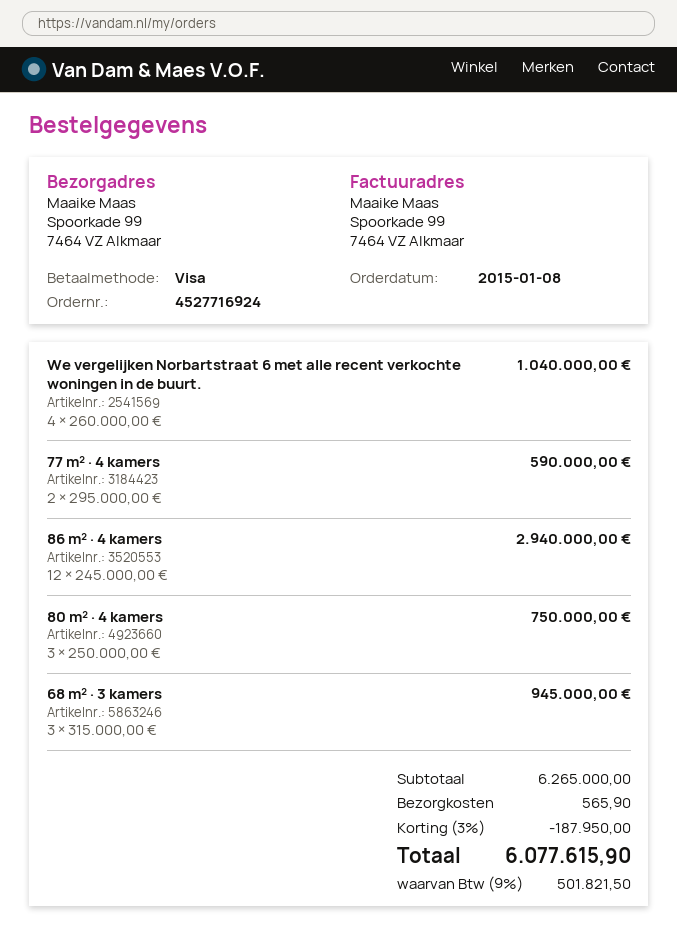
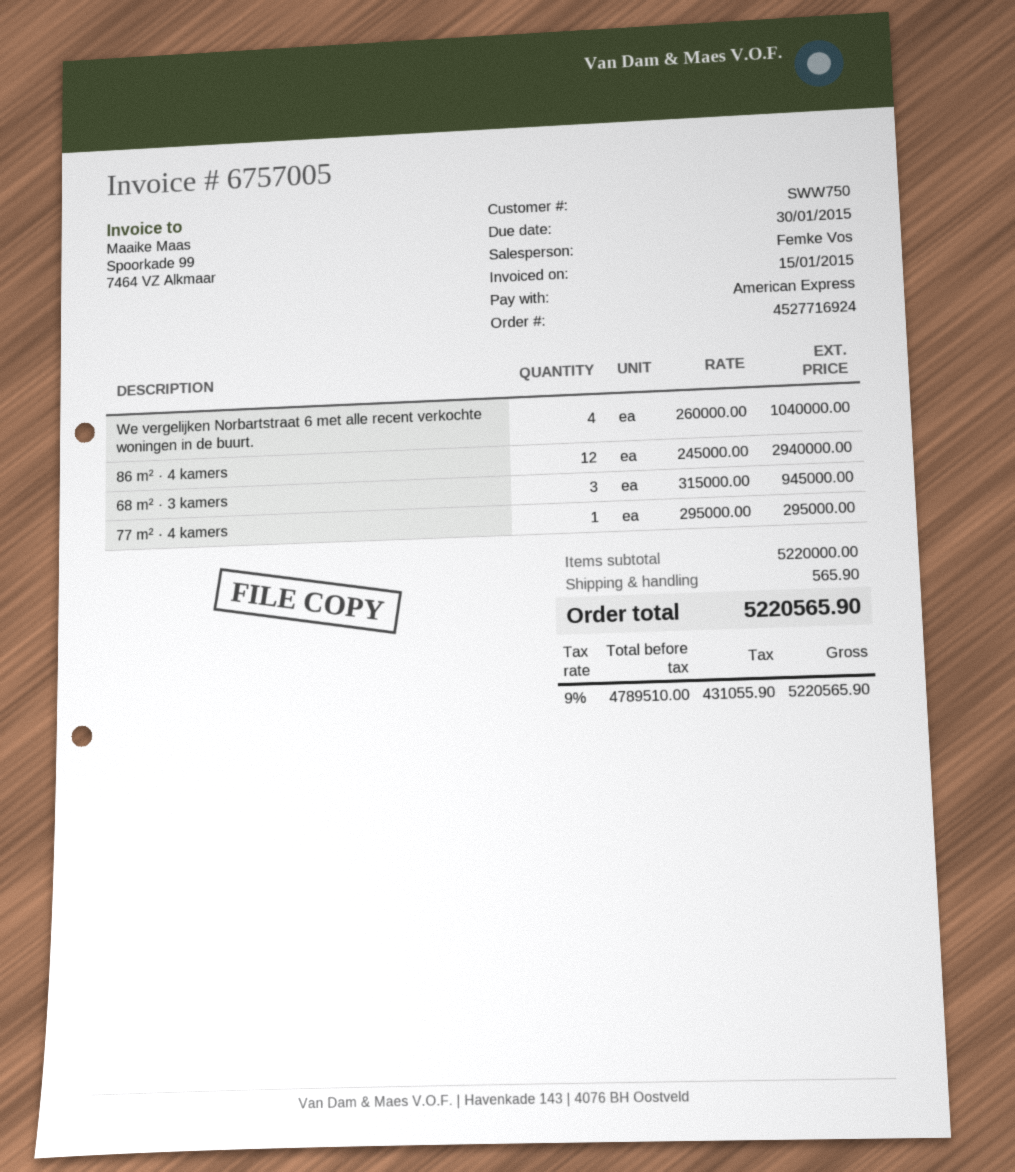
payment method: Visa -> American Express
77 m² · 4 kamers: 2 x 295000.00 = 590000.00 -> 1 x 295000.00 = 295000.00
80 m² · 4 kamers: 3 x 250000.00 = 750000.00 -> none
subtotal: 6265000.00 -> 5220000.00
discount: 3% = 187950.00 -> none
tax: 9% = 501821.50 -> 9% = 431055.90
total: 6077615.90 -> 5220565.90

